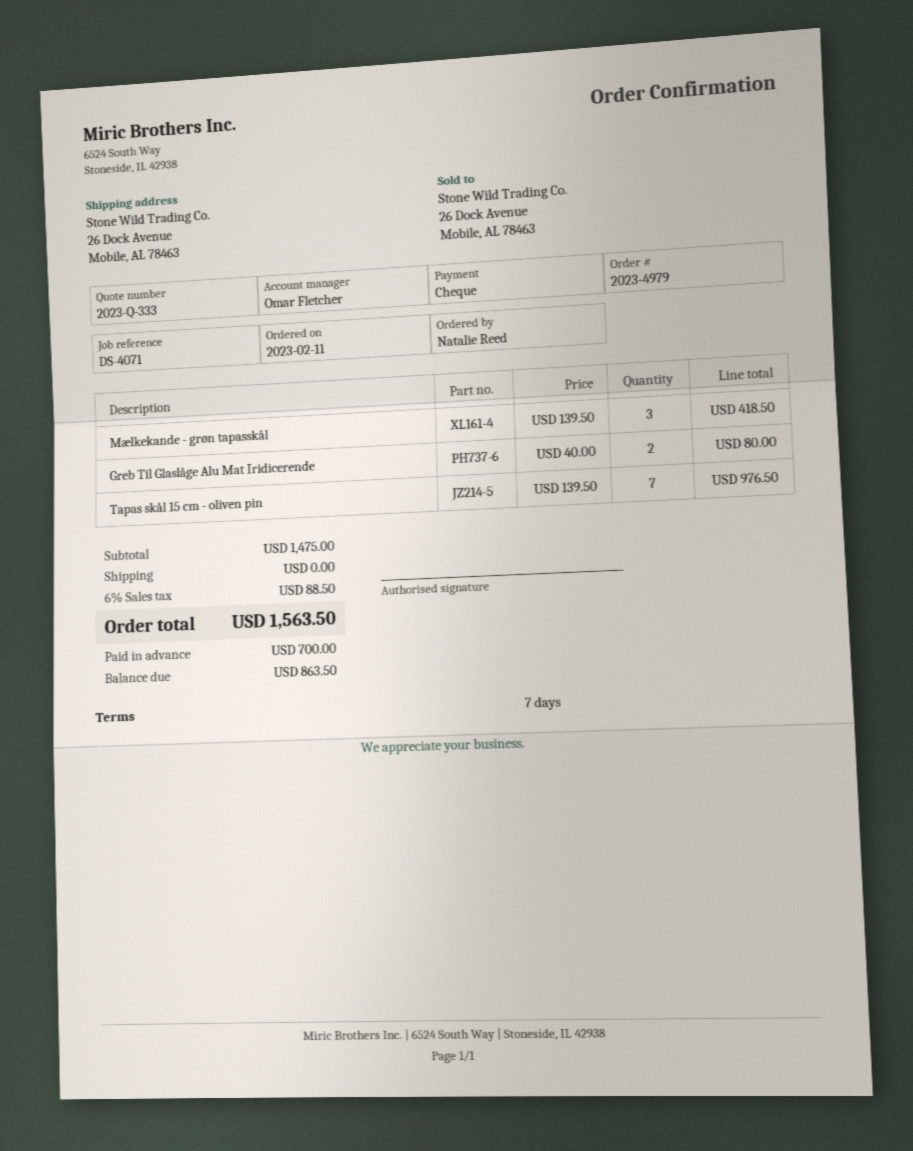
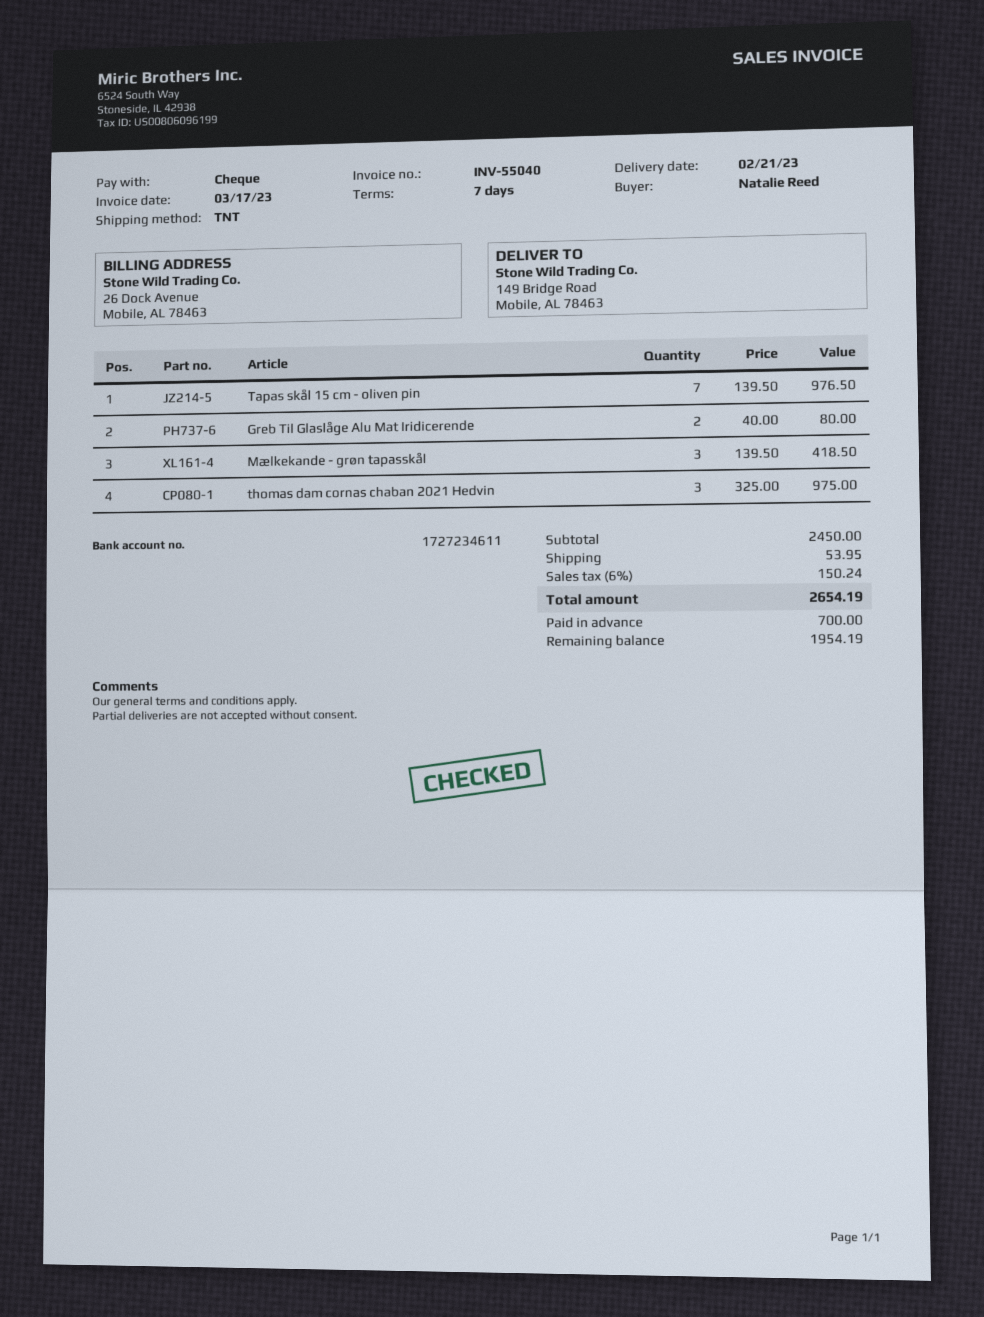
ship to: 26 Dock Avenue, Mobile, AL 78463 -> 149 Bridge Road, Mobile, AL 78463
thomas dam cornas chaban 2021 Hedvin: none -> 3 x 325.00 = 975.00
subtotal: 1475.00 -> 2450.00
shipping: 0.00 -> 53.95
tax: 6% = 88.50 -> 6% = 150.24
total: 1563.50 -> 2654.19
balance: 863.50 -> 1954.19

